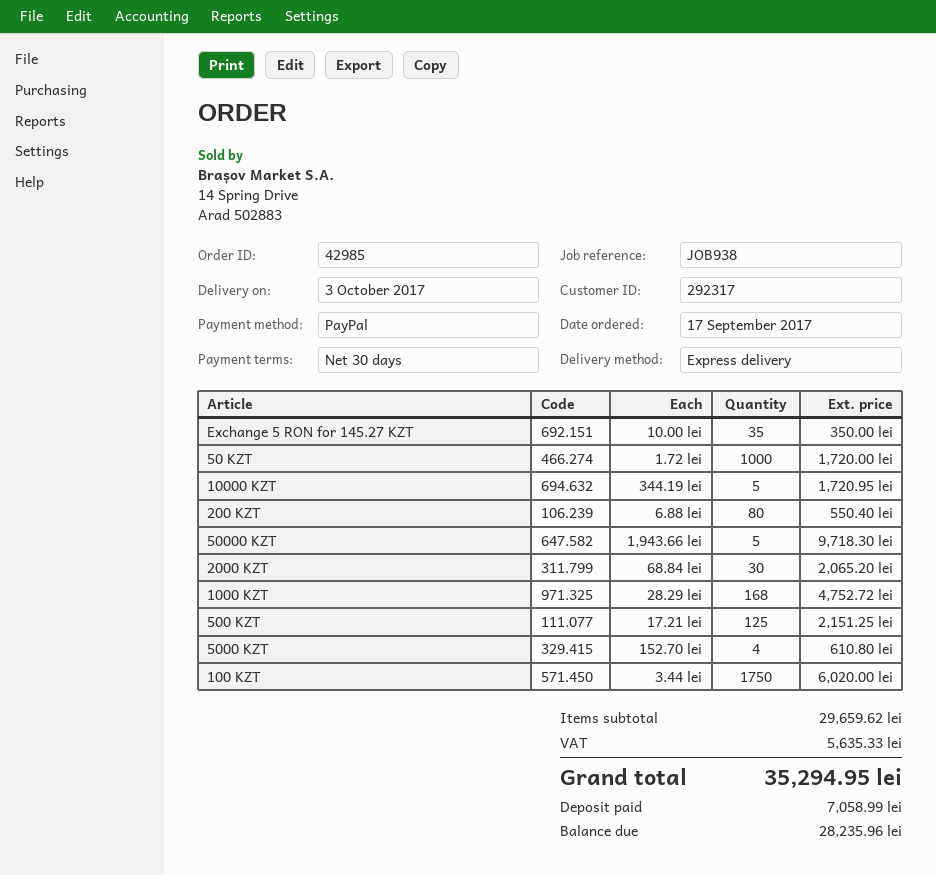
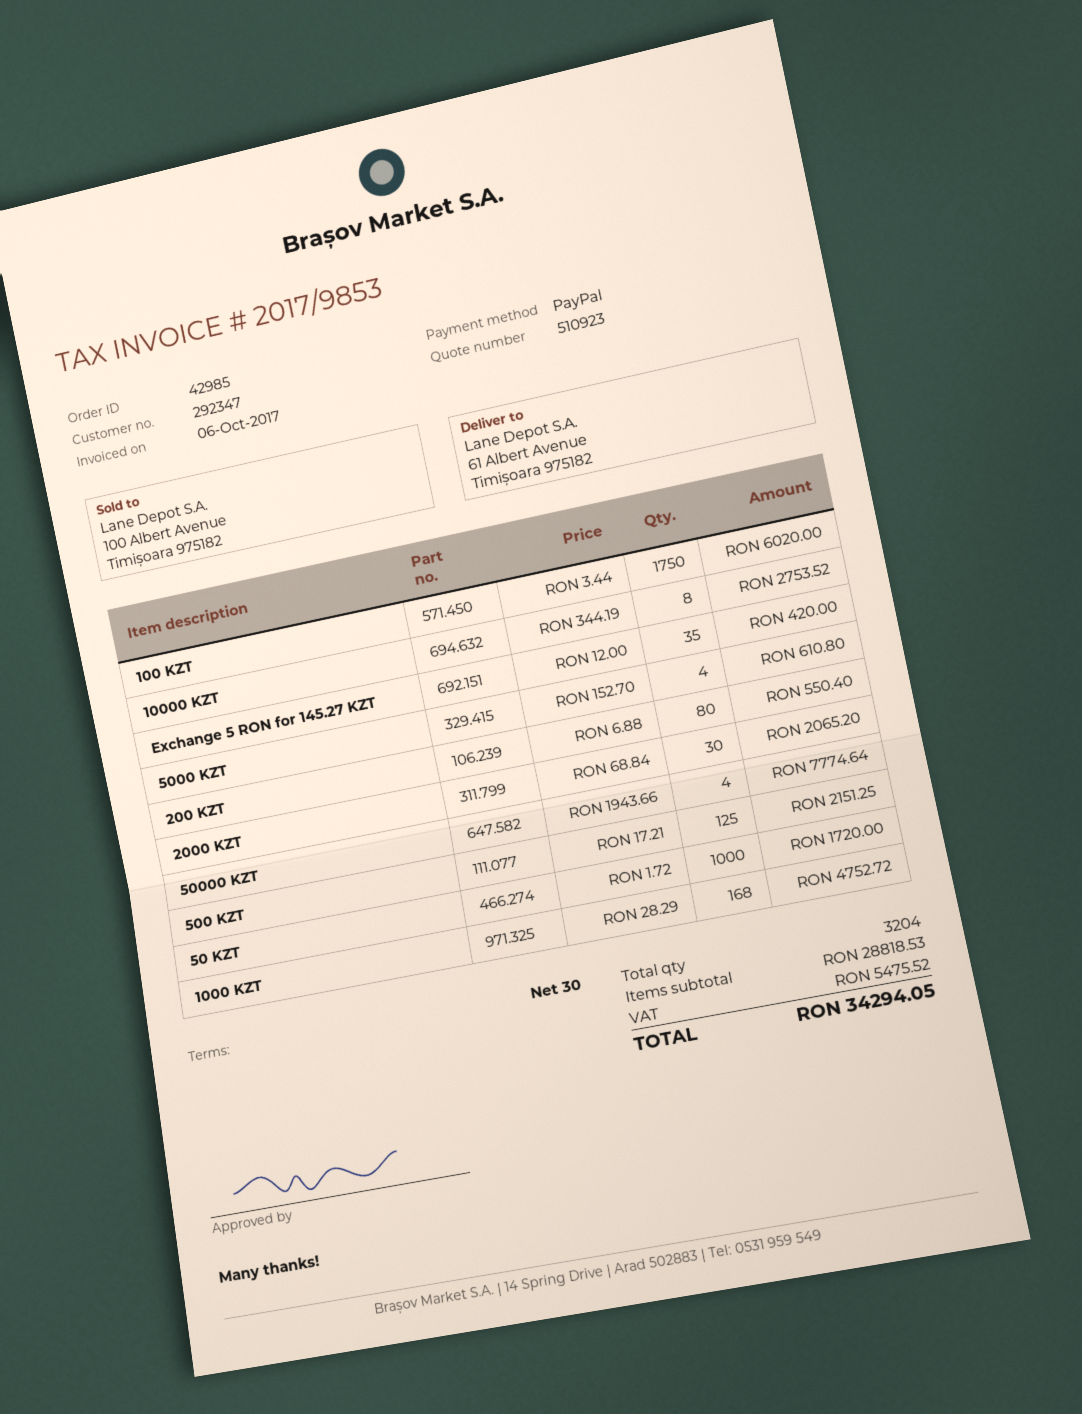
customer number: 292317 -> 292347
Exchange 5 RON for 145.27 KZT: 35 x 10.00 = 350.00 -> 35 x 12.00 = 420.00
10000 KZT: 5 x 344.19 = 1720.95 -> 8 x 344.19 = 2753.52
50000 KZT: 5 x 1943.66 = 9718.30 -> 4 x 1943.66 = 7774.64
subtotal: 29659.62 -> 28818.53
tax: 5635.33 -> 5475.52
total: 35294.95 -> 34294.05

